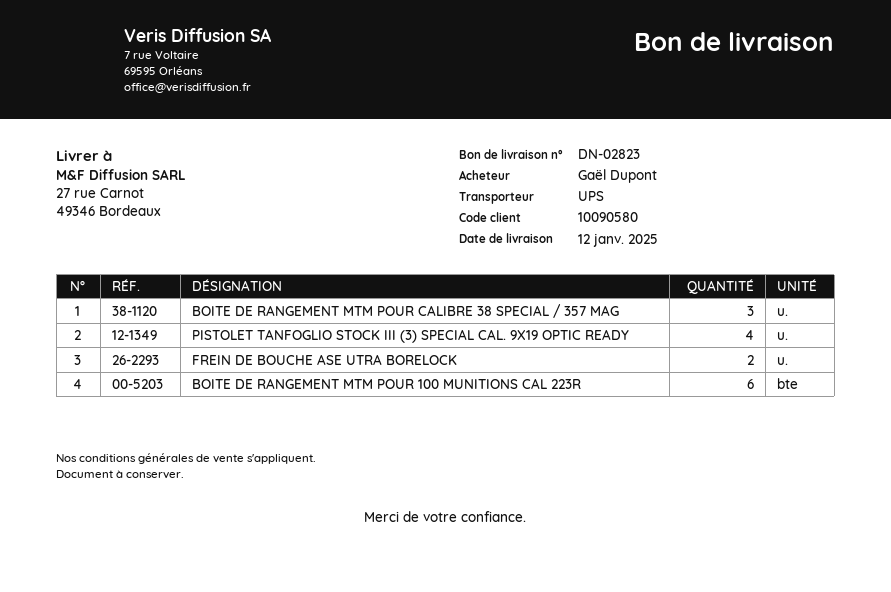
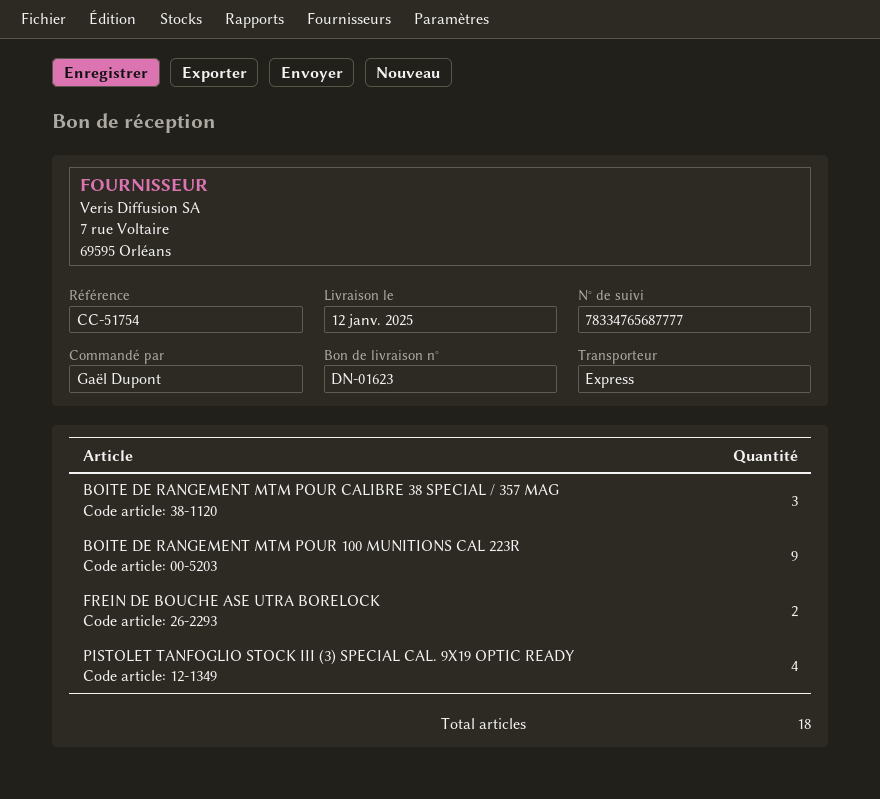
delivery note number: DN-02823 -> DN-01623
shipping method: UPS -> express
BOITE DE RANGEMENT MTM POUR 100 MUNITIONS CAL 223R: 6 -> 9

